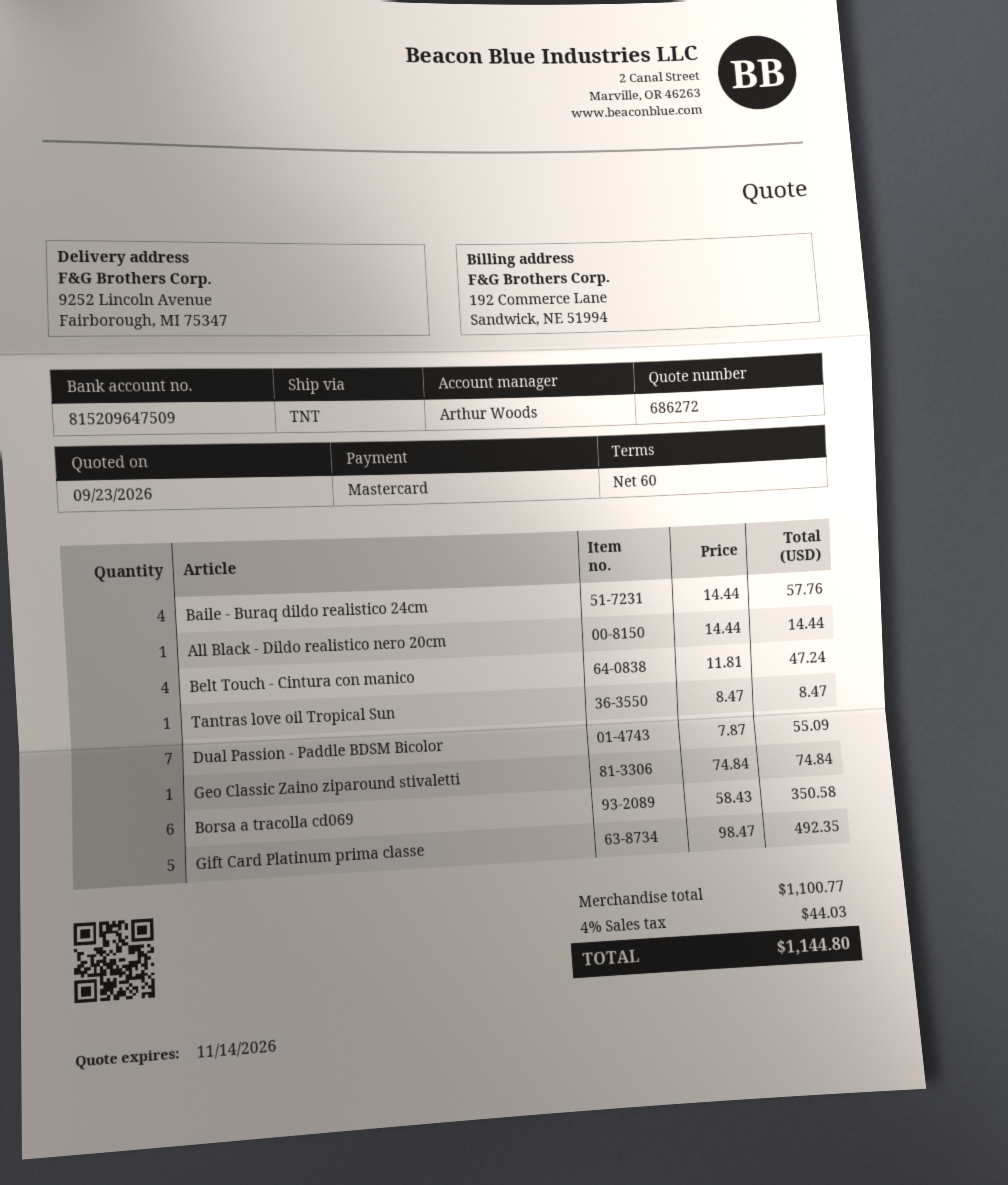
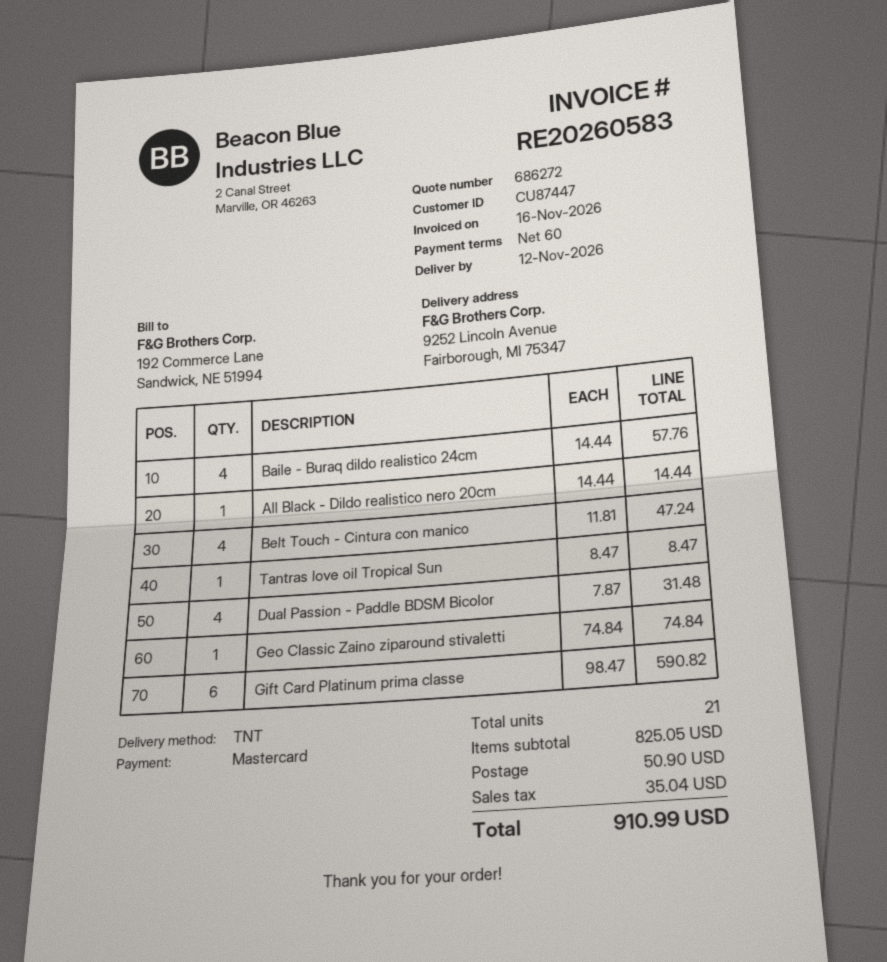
Dual Passion - Paddle BDSM Bicolor: 7 x 7.87 = 55.09 -> 4 x 7.87 = 31.48
Borsa a tracolla cd069: 6 x 58.43 = 350.58 -> none
Gift Card Platinum prima classe: 5 x 98.47 = 492.35 -> 6 x 98.47 = 590.82
subtotal: 1100.77 -> 825.05
shipping: none -> 50.90
tax: 44.03 -> 35.04
total: 1144.80 -> 910.99

